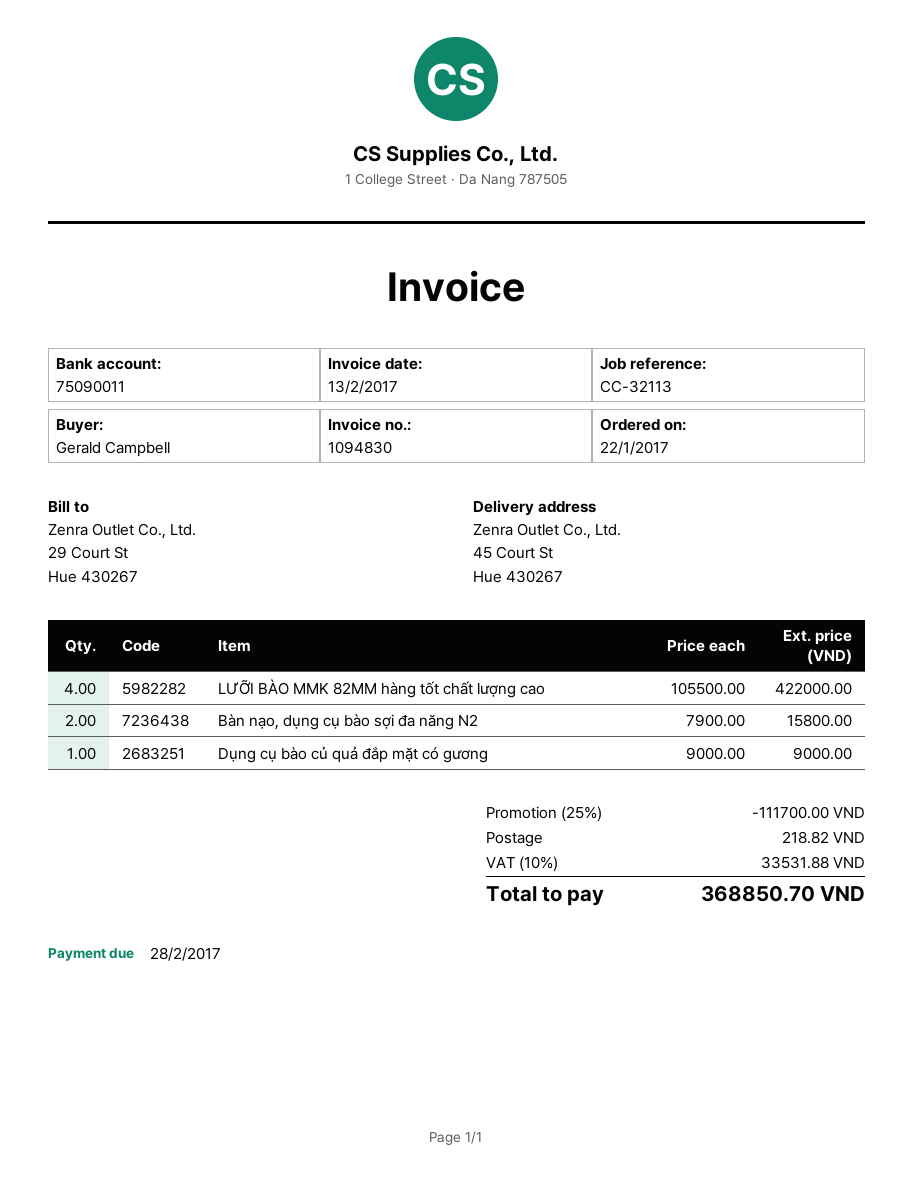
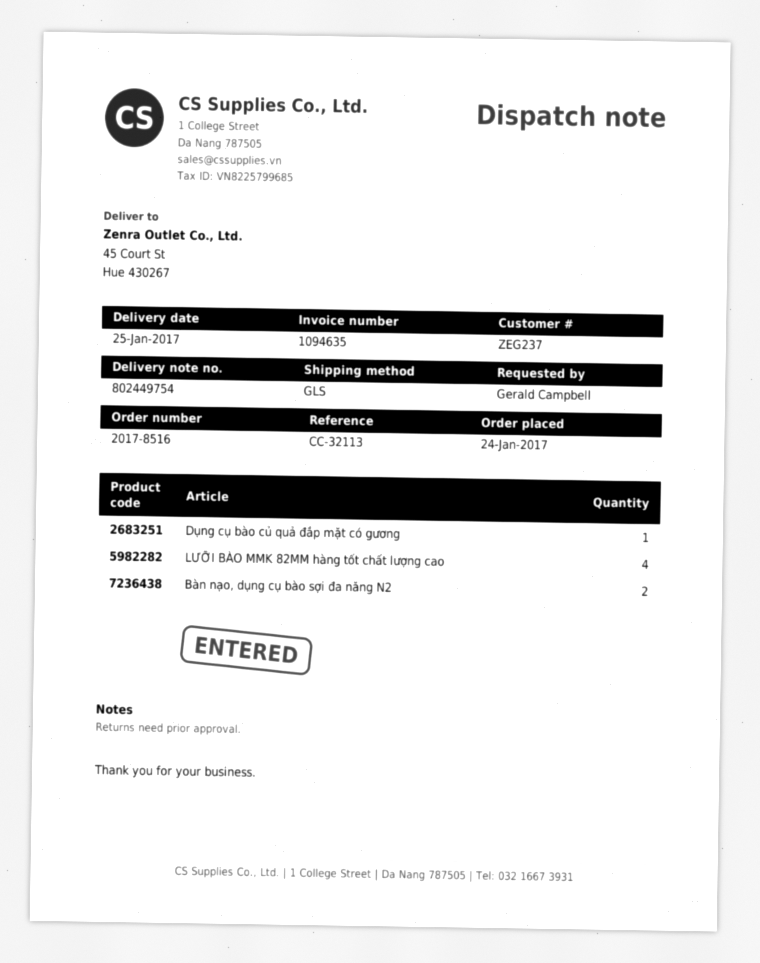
order date: 2017-01-22 -> 2017-01-24
invoice number: 1094830 -> 1094635

